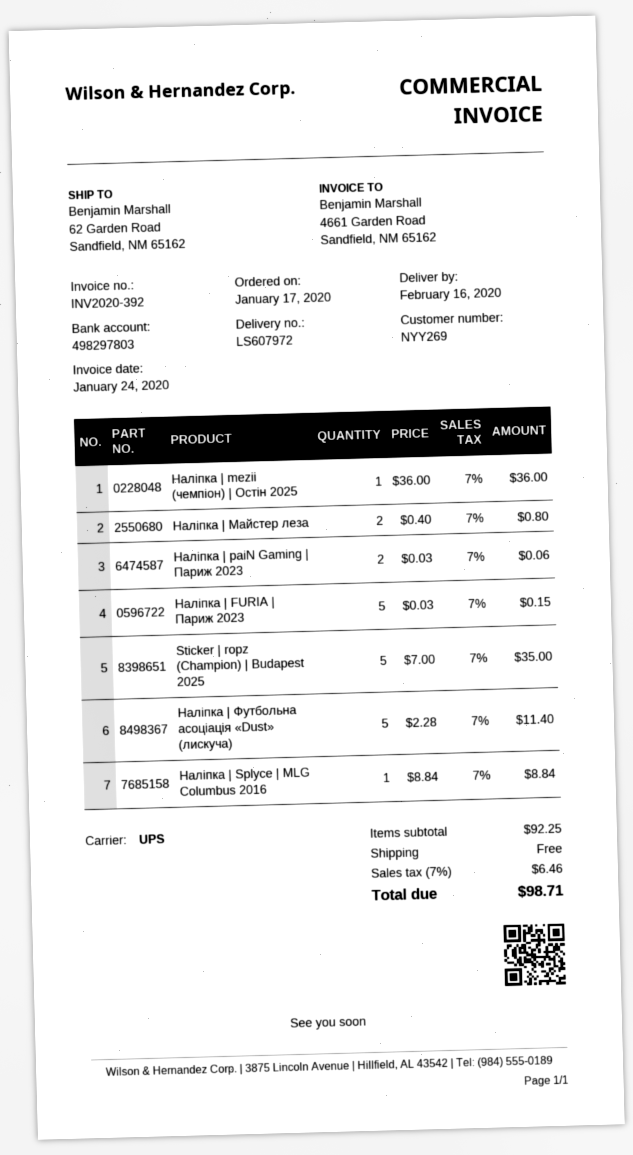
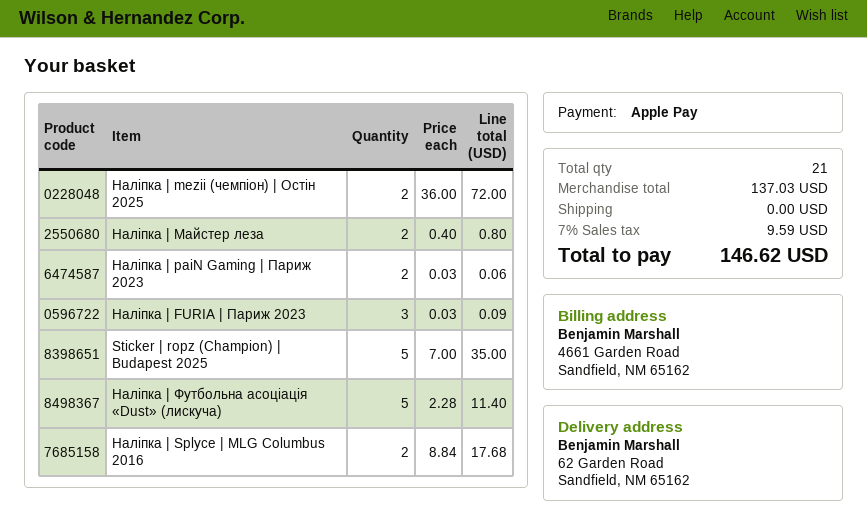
Наліпка | mezii (чемпіон) | Остін 2025: 1 x 36.00 = 36.00 -> 2 x 36.00 = 72.00
Наліпка | FURIA | Париж 2023: 5 x 0.03 = 0.15 -> 3 x 0.03 = 0.09
Наліпка | Splyce | MLG Columbus 2016: 1 x 8.84 = 8.84 -> 2 x 8.84 = 17.68
subtotal: 92.25 -> 137.03
tax: 7% = 6.46 -> 7% = 9.59
total: 98.71 -> 146.62

